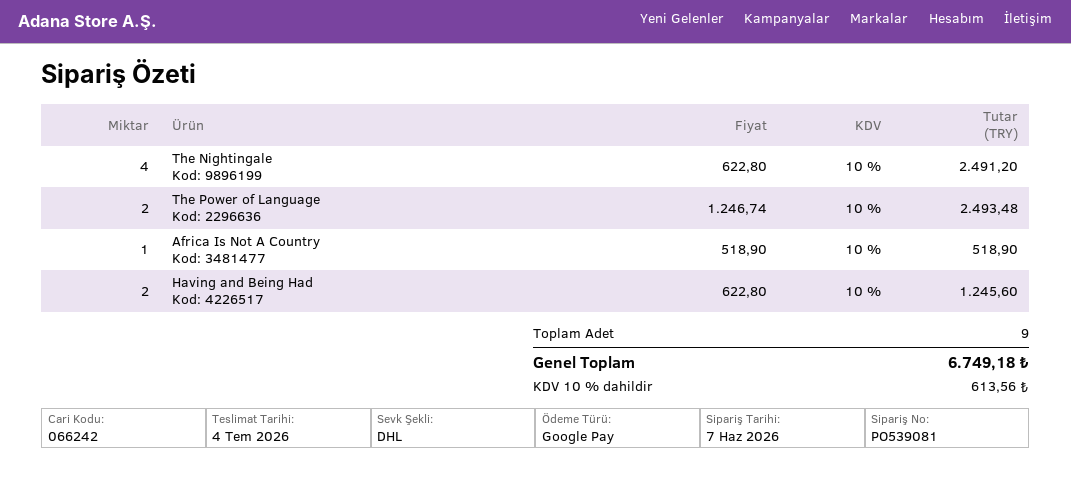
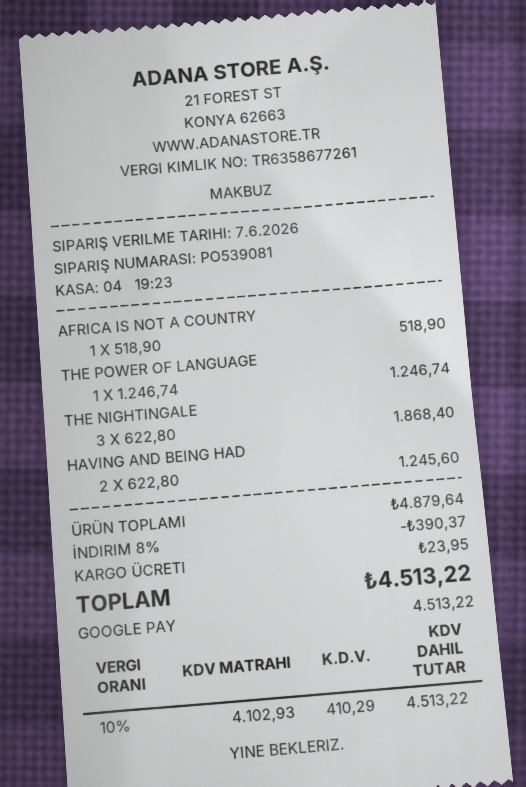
The Nightingale: 4 x 622.80 = 2491.20 -> 3 x 622.80 = 1868.40
The Power of Language: 2 x 1246.74 = 2493.48 -> 1 x 1246.74 = 1246.74
discount: none -> 8% = 390.37
shipping: none -> 23.95
tax: 10% = 613.56 -> 10% = 410.29
total: 6749.18 -> 4513.22

